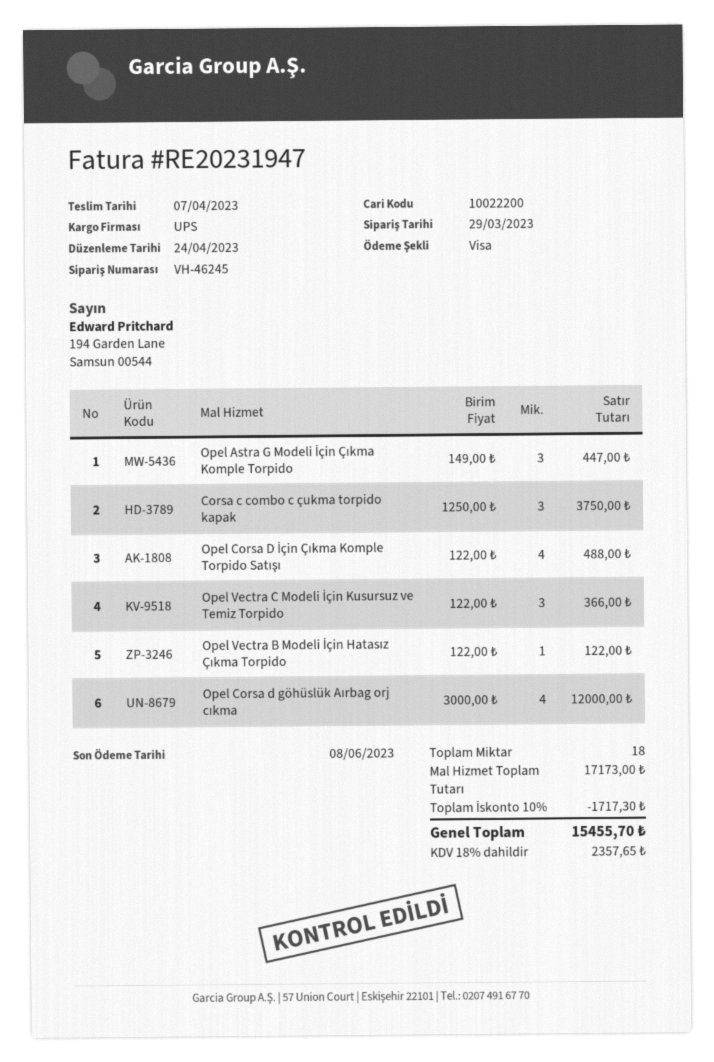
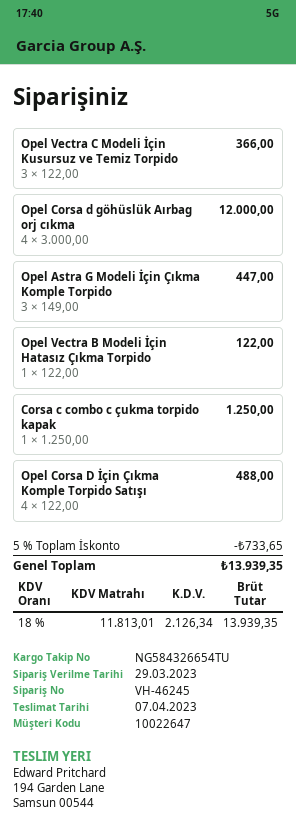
customer number: 10022200 -> 10022647
Corsa c combo c çukma torpido kapak: 3 x 1250.00 = 3750.00 -> 1 x 1250.00 = 1250.00
discount: 10% = 1717.30 -> 5% = 733.65
tax: 18% = 2357.65 -> 18% = 2126.34
total: 15455.70 -> 13939.35

